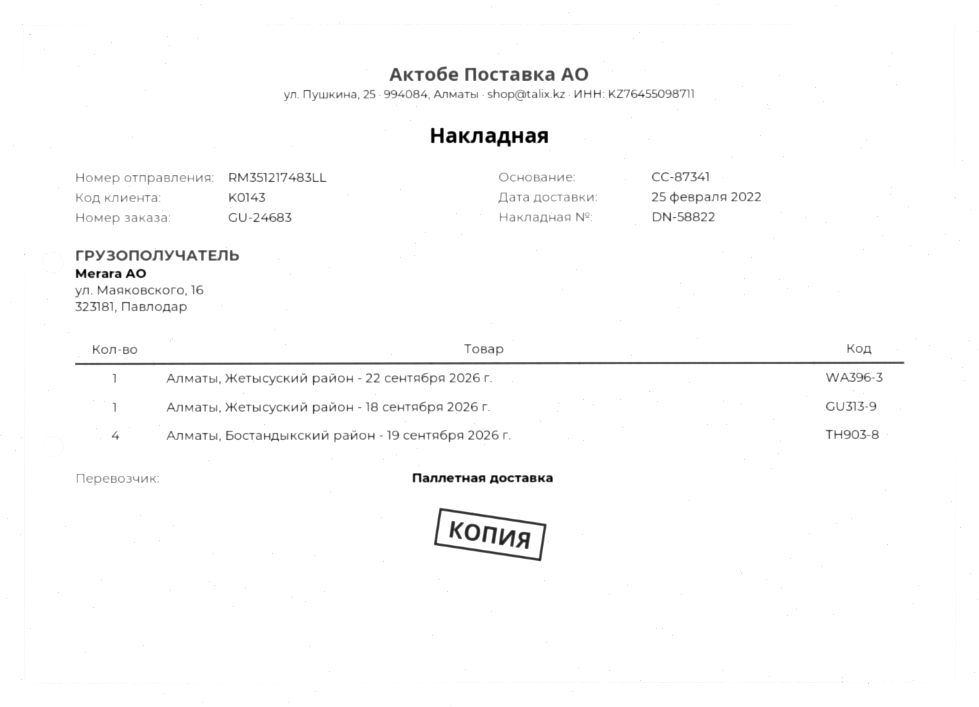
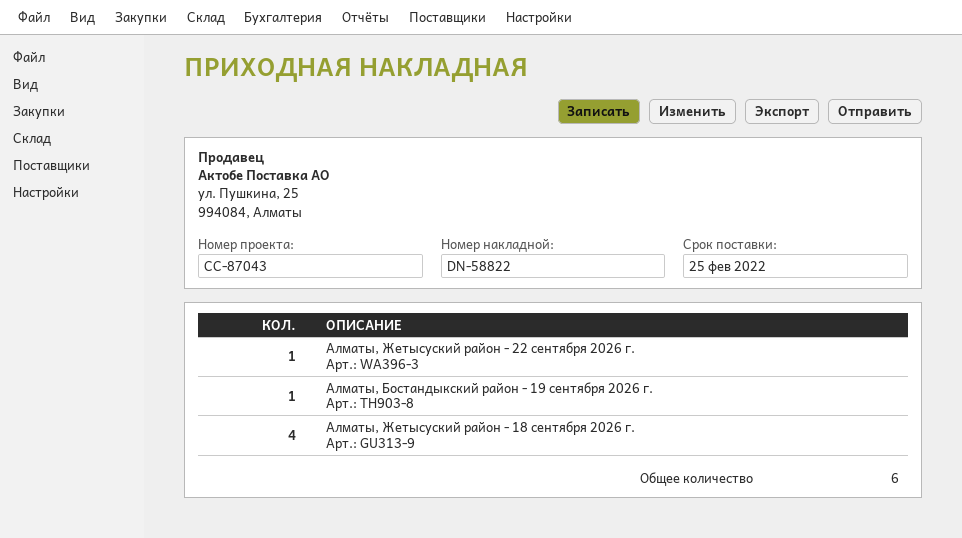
reference: CC-87341 -> CC-87043
Алматы, Жетысуский район - 18 сентября 2026 г.: 1 -> 4
Алматы, Бостандыкский район - 19 сентября 2026 г.: 4 -> 1

